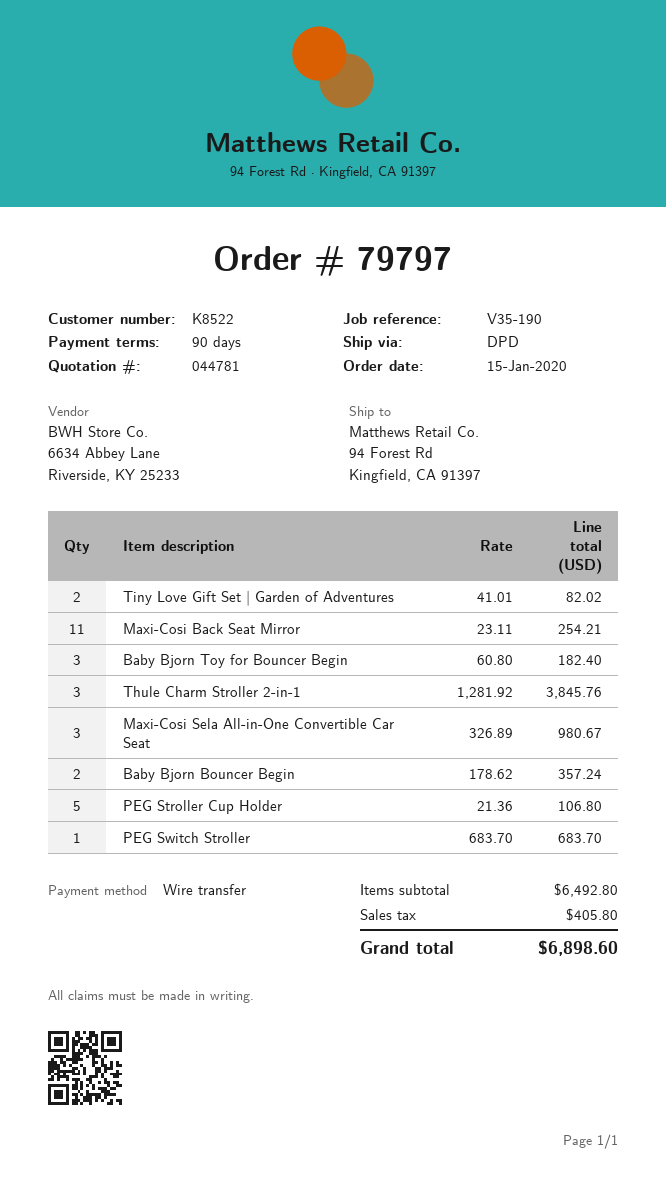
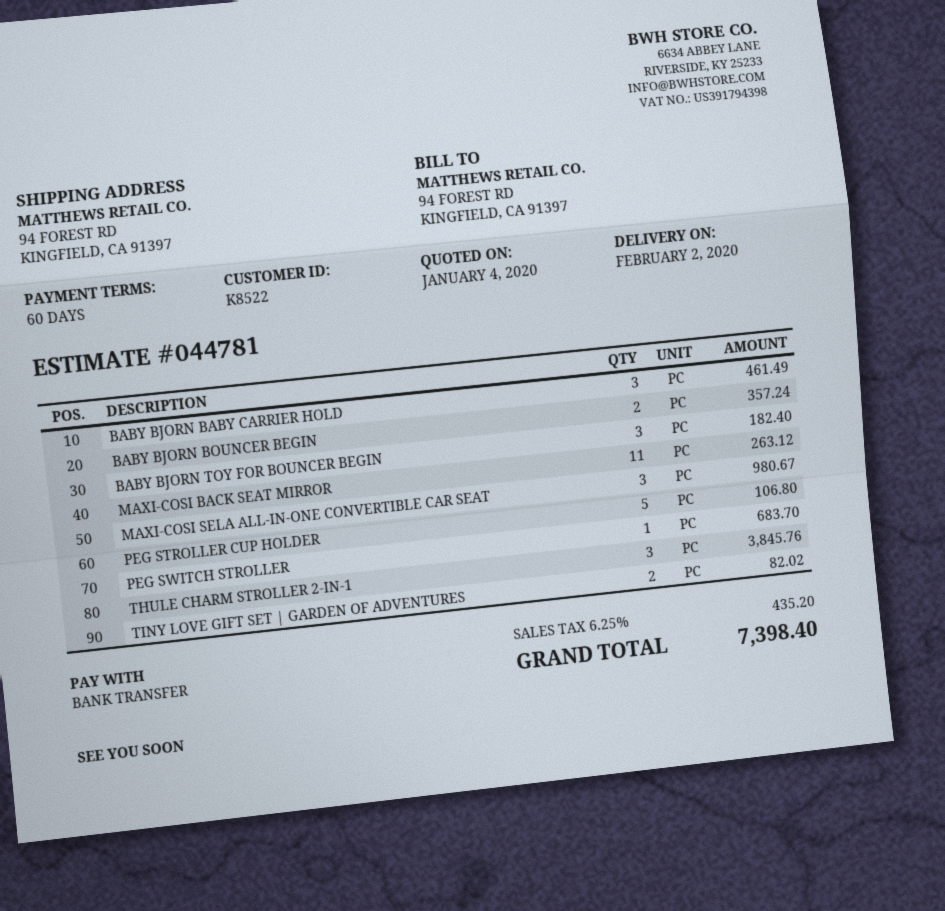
payment terms: 90 days -> 60 days
Maxi-Cosi Back Seat Mirror: 11 for 254.21 -> 11 for 263.12
BABY BJORN BABY CARRIER HOLD: none -> 3 for 461.49
tax: 405.80 -> 435.20
total: 6898.60 -> 7398.40

